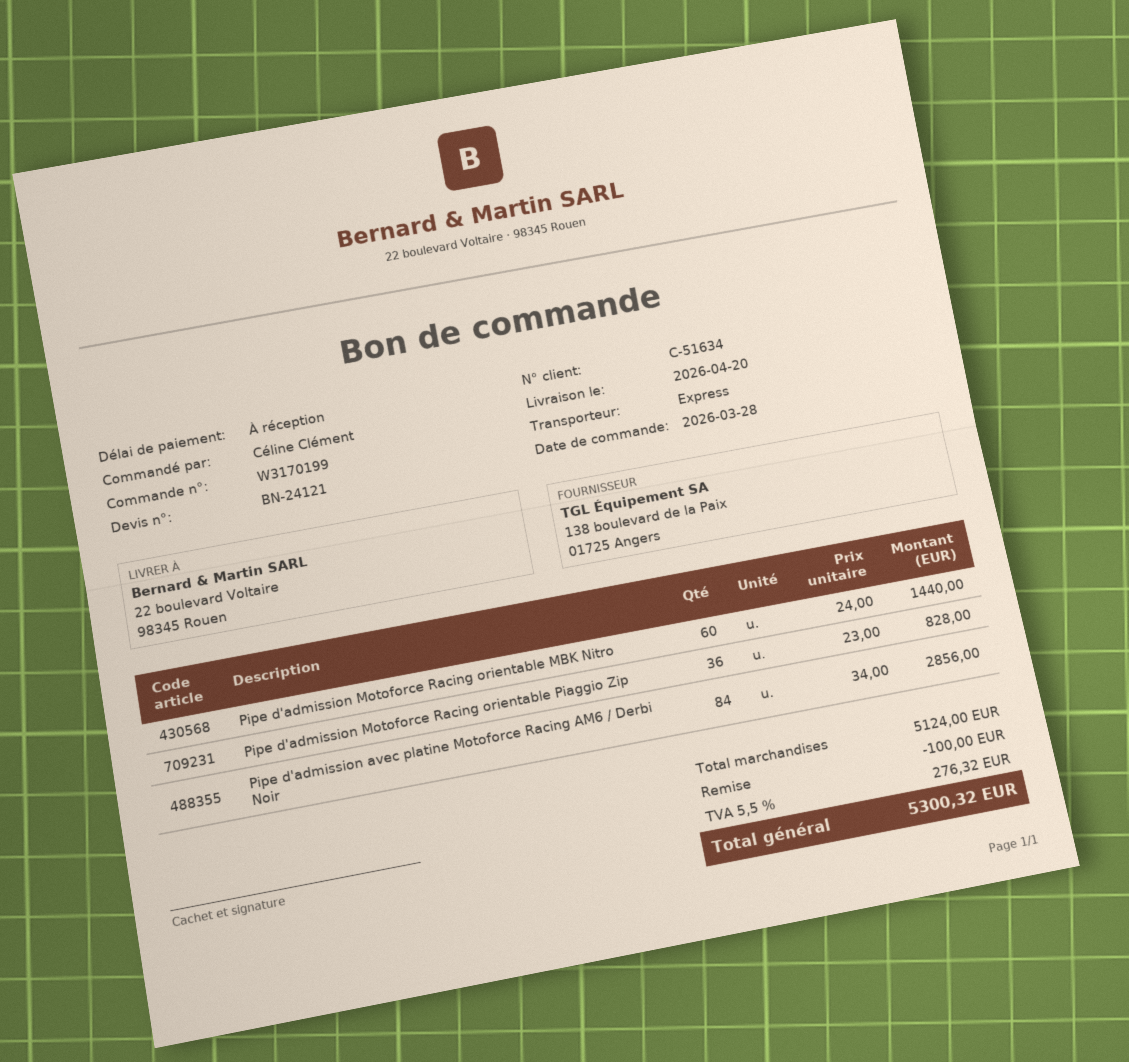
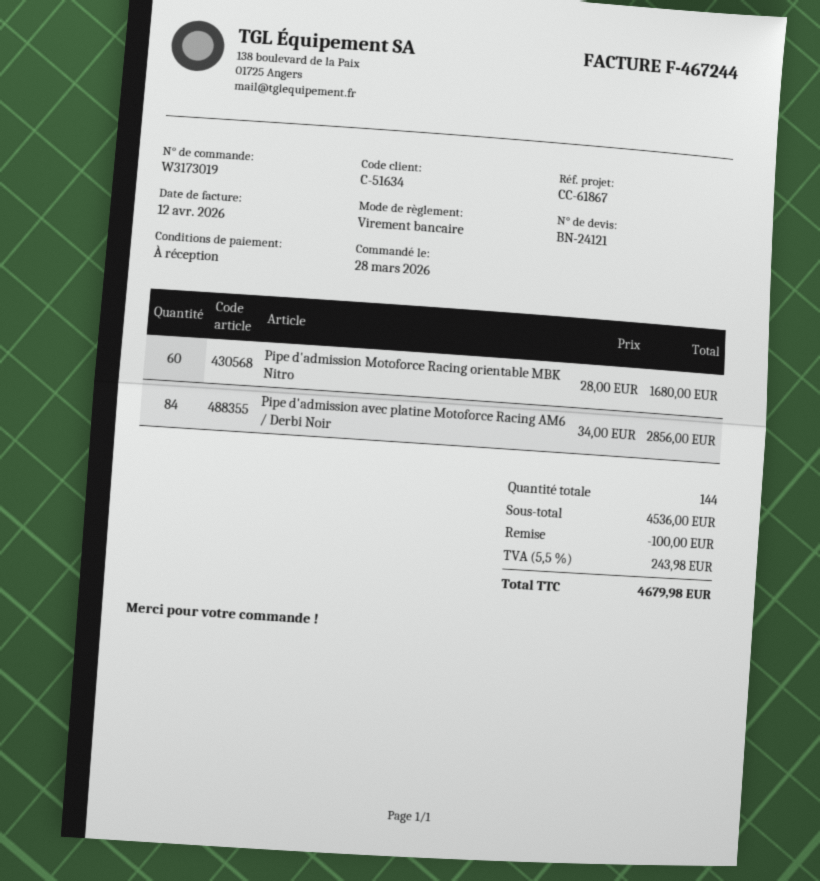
order number: W3170199 -> W3173019
Pipe d'admission Motoforce Racing orientable MBK Nitro: 60 x 24.00 = 1440.00 -> 60 x 28.00 = 1680.00
Pipe d'admission Motoforce Racing orientable Piaggio Zip: 36 x 23.00 = 828.00 -> none
subtotal: 5124.00 -> 4536.00
tax: 5.5% = 276.32 -> 5.5% = 243.98
total: 5300.32 -> 4679.98

